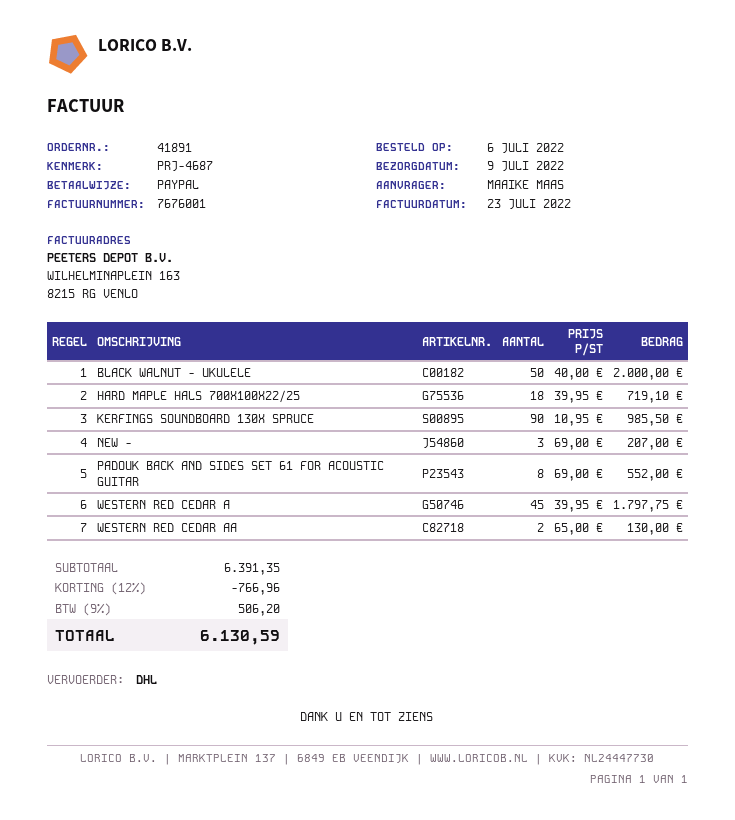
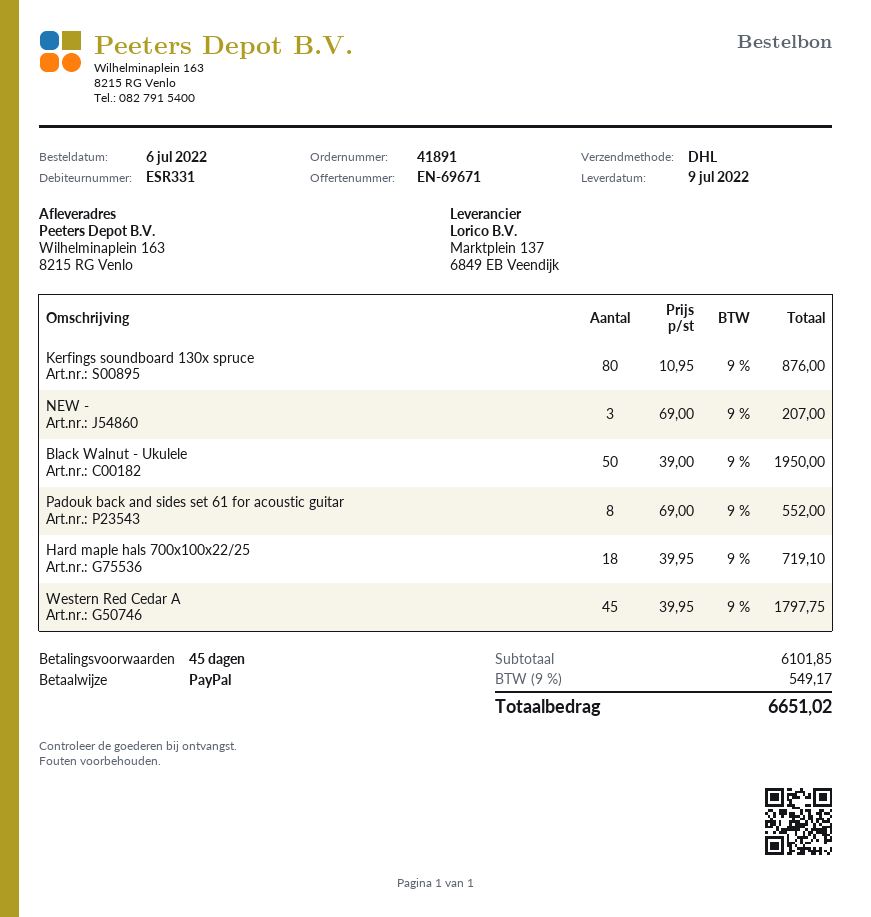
BLACK WALNUT - UKULELE: 50 x 40.00 = 2000.00 -> 50 x 39.00 = 1950.00
KERFINGS SOUNDBOARD 130X SPRUCE: 90 x 10.95 = 985.50 -> 80 x 10.95 = 876.00
WESTERN RED CEDAR AA: 2 x 65.00 = 130.00 -> none
subtotal: 6391.35 -> 6101.85
discount: 12% = 766.96 -> none
tax: 9% = 506.20 -> 9% = 549.17
total: 6130.59 -> 6651.02

